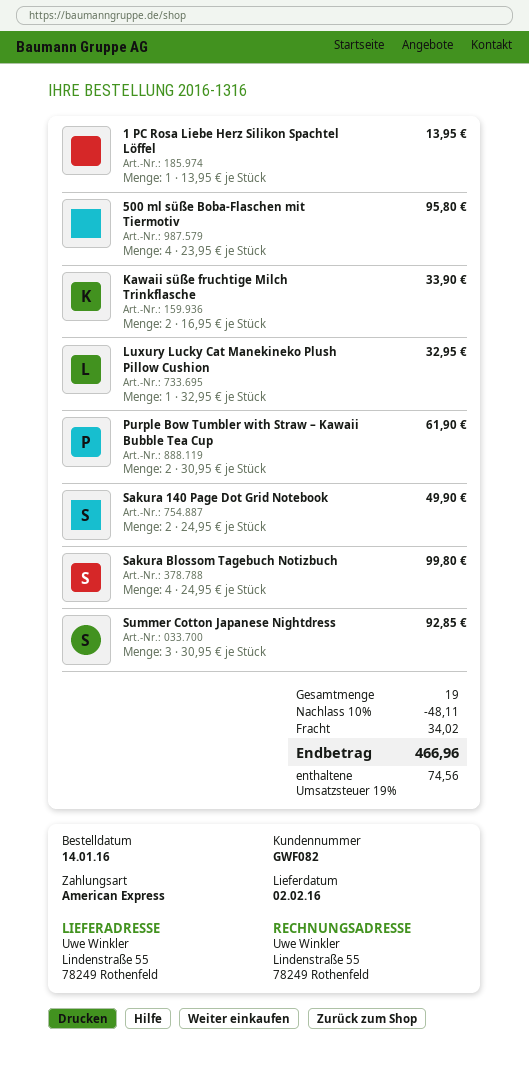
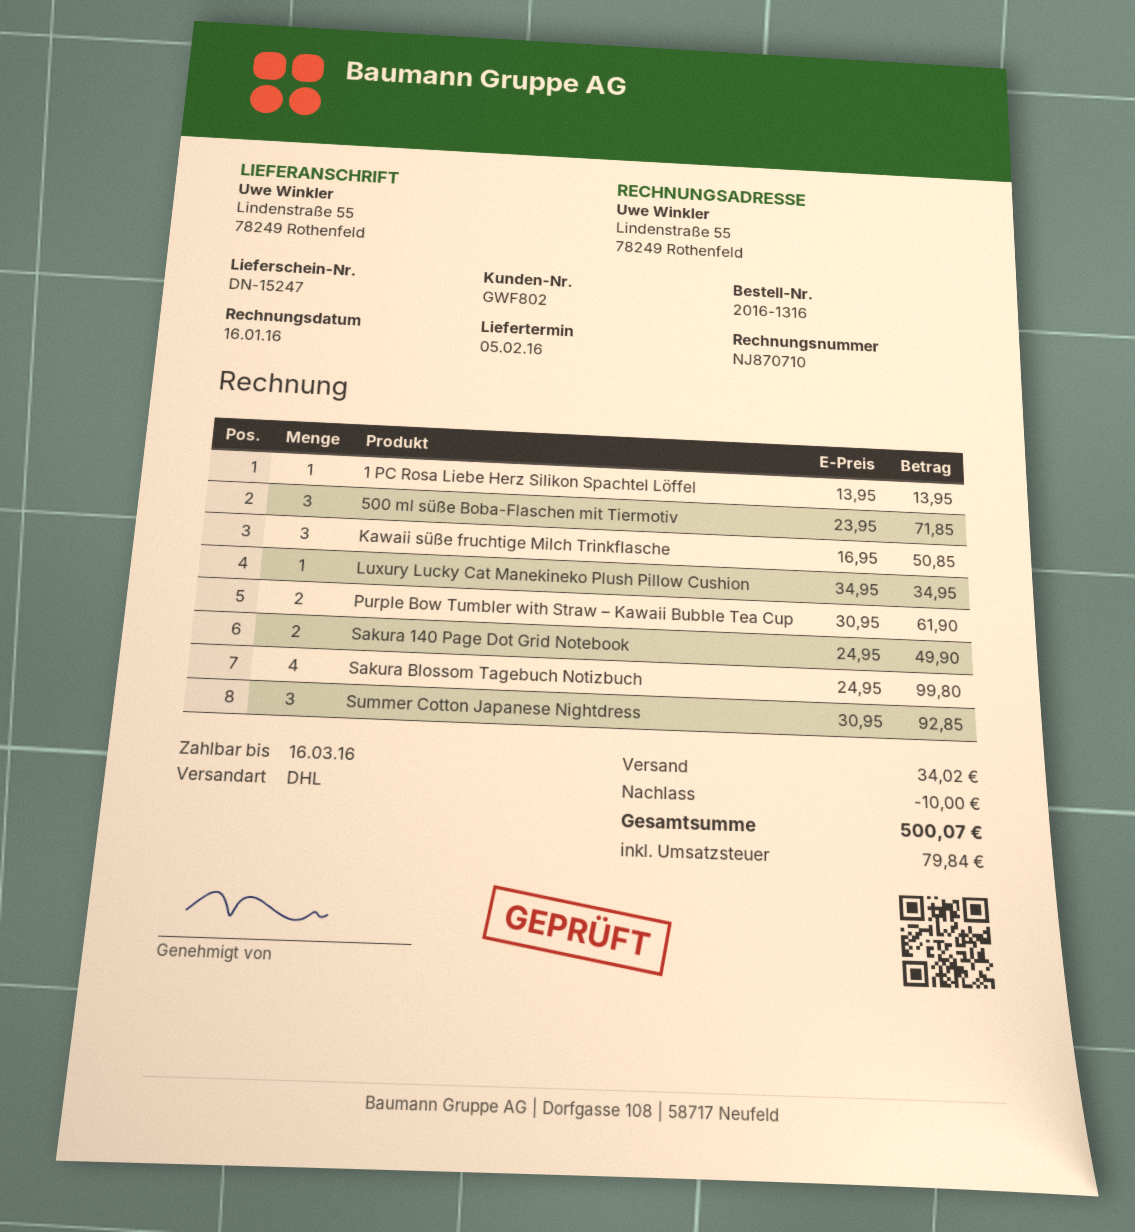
delivery date: 2016-02-02 -> 2016-02-05
customer number: GWF082 -> GWF802
500 ml süße Boba-Flaschen mit Tiermotiv: 4 x 23.95 = 95.80 -> 3 x 23.95 = 71.85
Kawaii süße fruchtige Milch Trinkflasche: 2 x 16.95 = 33.90 -> 3 x 16.95 = 50.85
Luxury Lucky Cat Manekineko Plush Pillow Cushion: 1 x 32.95 = 32.95 -> 1 x 34.95 = 34.95
discount: 48.11 -> 10.00
tax: 74.56 -> 79.84
total: 466.96 -> 500.07

